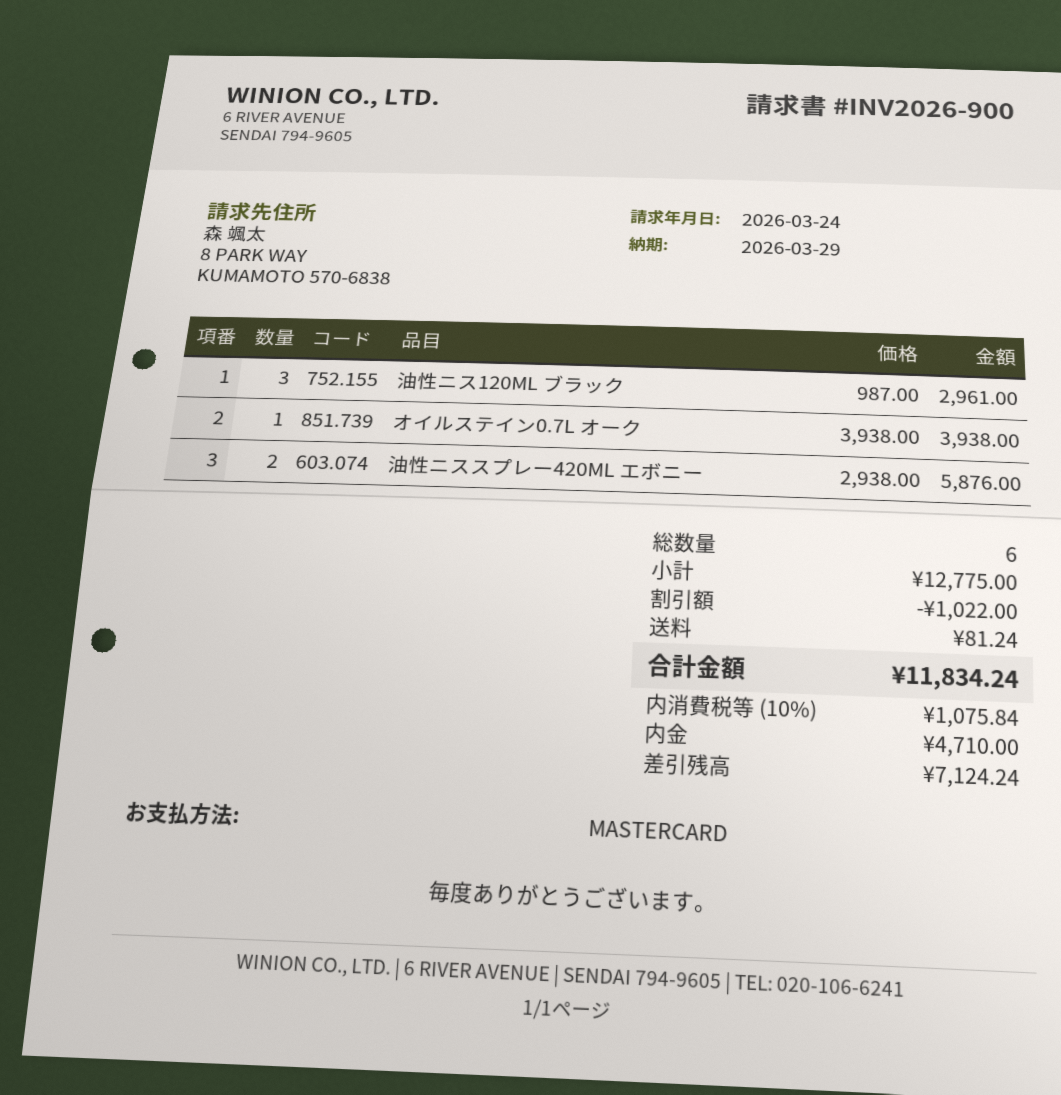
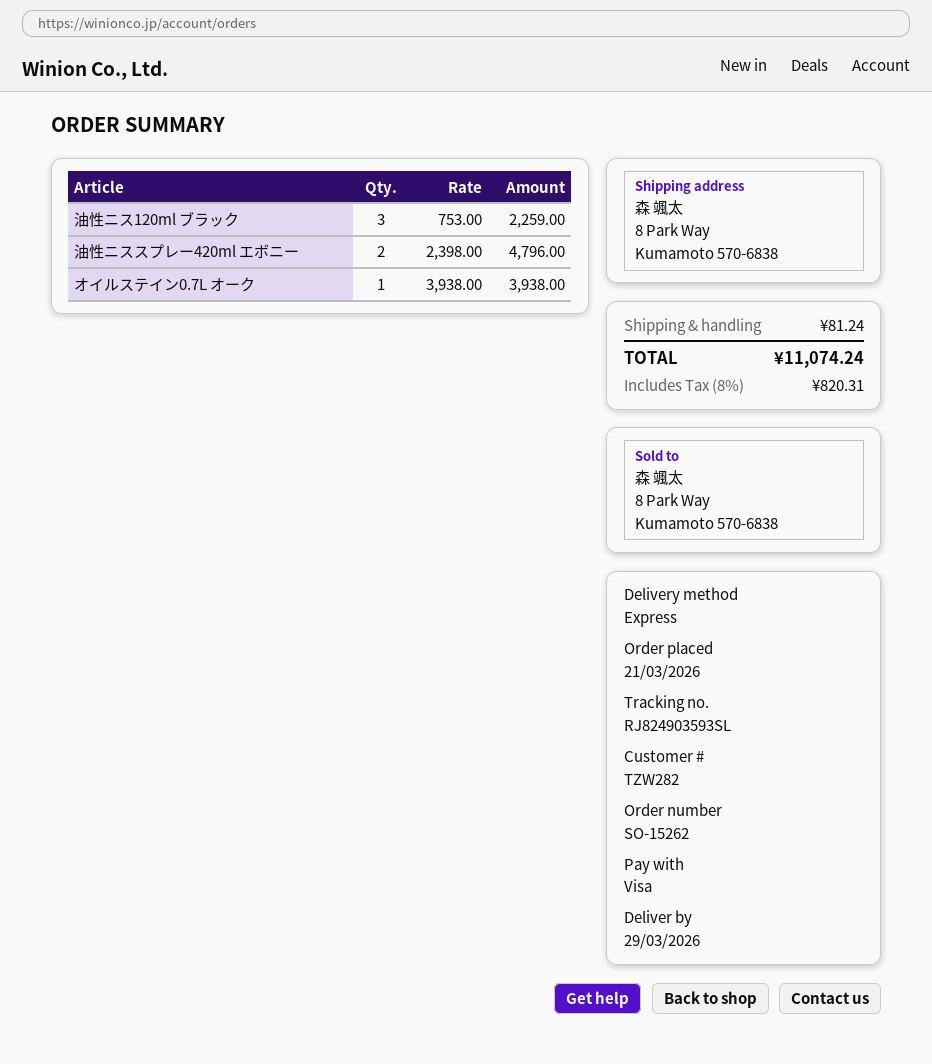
payment method: Mastercard -> Visa
油性ニス120ML ブラック: 3 x 987.00 = 2961.00 -> 3 x 753.00 = 2259.00
油性ニススプレー420ML エボニー: 2 x 2938.00 = 5876.00 -> 2 x 2398.00 = 4796.00
discount: 1022.00 -> none
tax: 10% = 1075.84 -> 8% = 820.31
total: 11834.24 -> 11074.24

